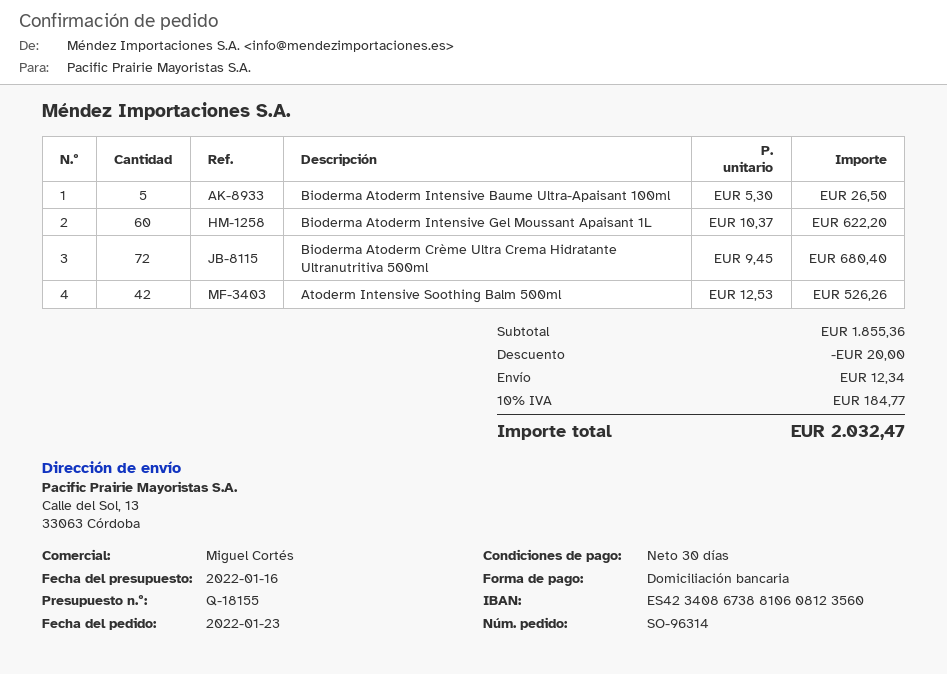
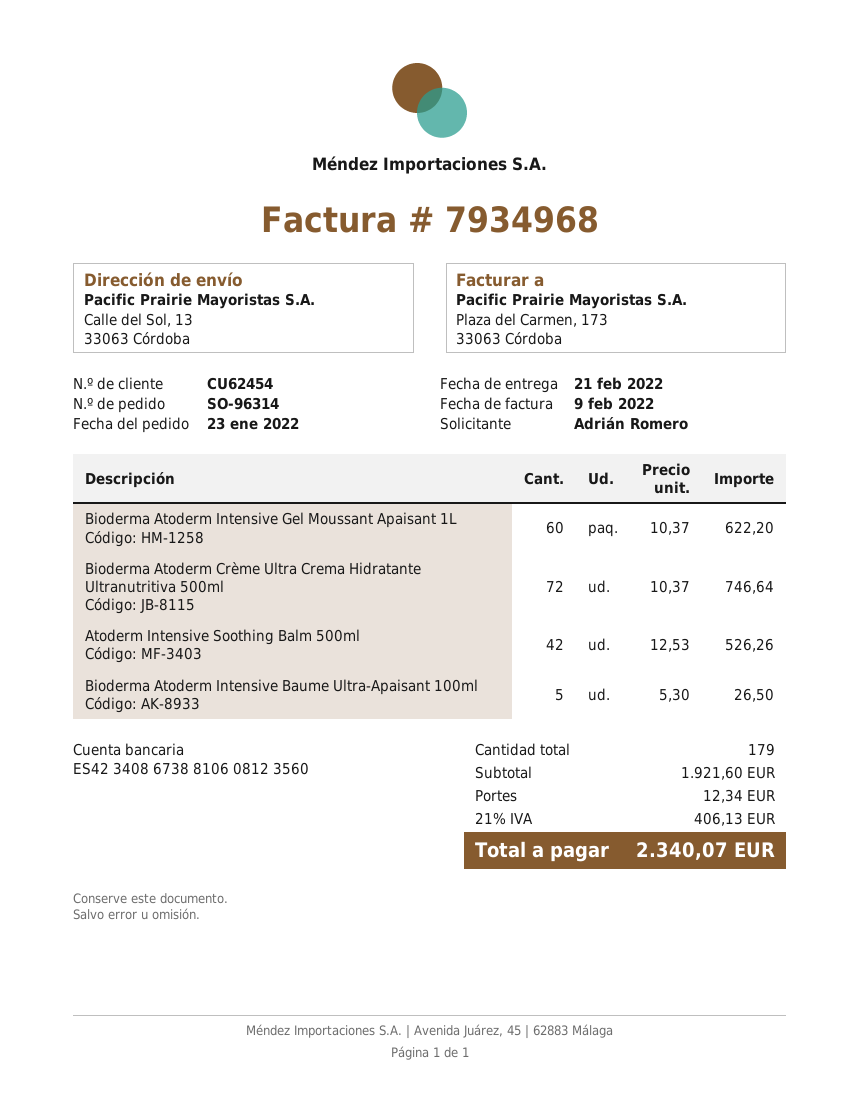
Bioderma Atoderm Crème Ultra Crema Hidratante Ultranutritiva 500ml: 72 x 9.45 = 680.40 -> 72 x 10.37 = 746.64
subtotal: 1855.36 -> 1921.60
discount: 20.00 -> none
tax: 10% = 184.77 -> 21% = 406.13
total: 2032.47 -> 2340.07

